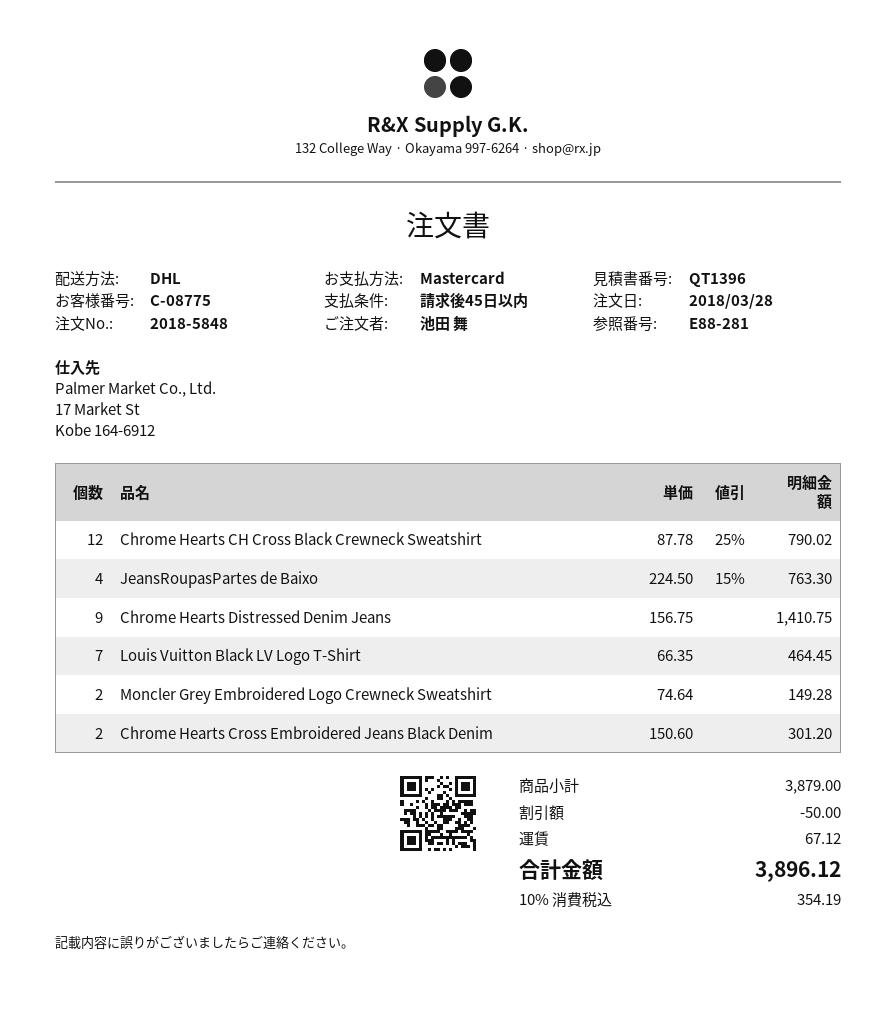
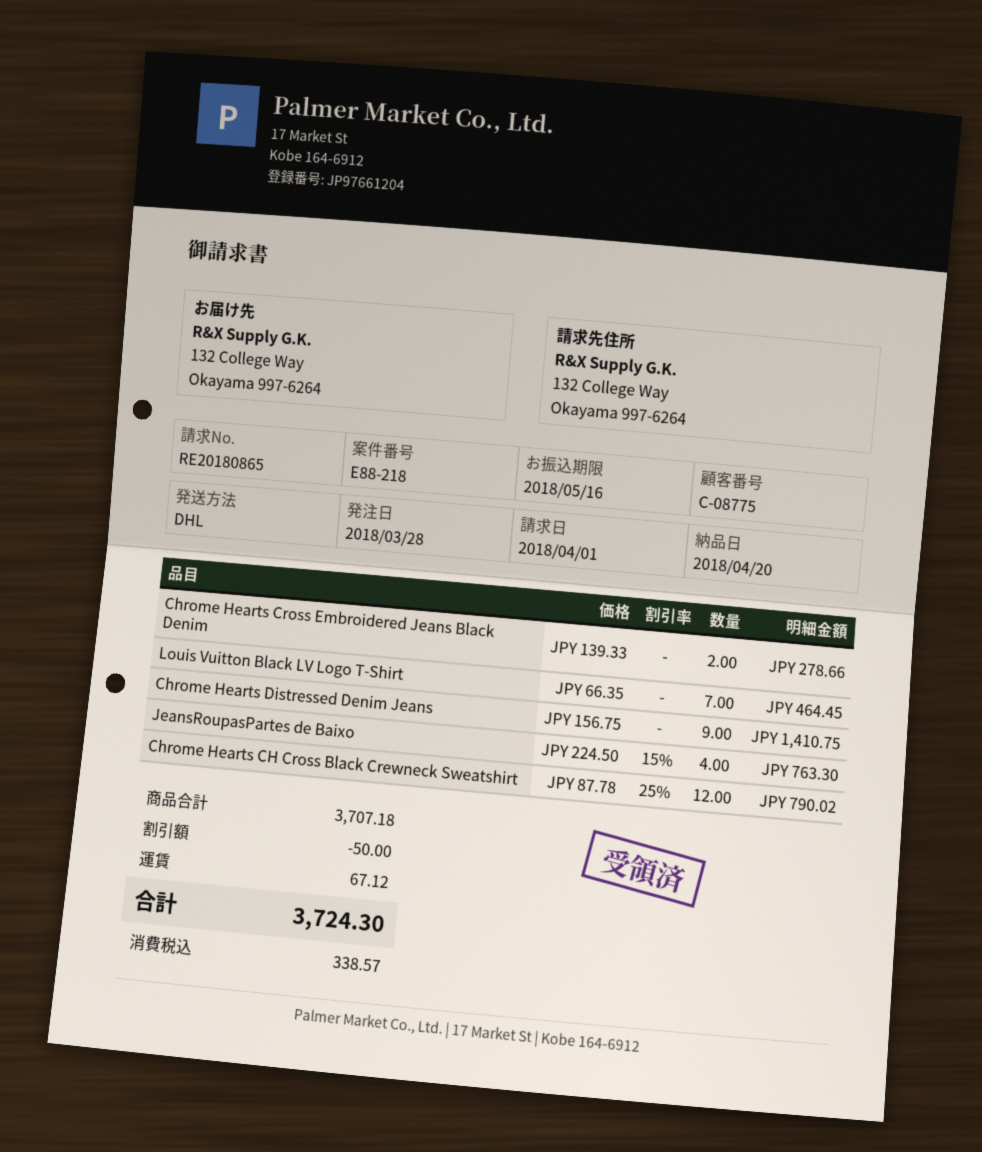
reference: E88-281 -> E88-218
Moncler Grey Embroidered Logo Crewneck Sweatshirt: 2 x 74.64 = 149.28 -> none
Chrome Hearts Cross Embroidered Jeans Black Denim: 2 x 150.60 = 301.20 -> 2 x 139.33 = 278.66
subtotal: 3879.00 -> 3707.18
tax: 354.19 -> 338.57
total: 3896.12 -> 3724.30

